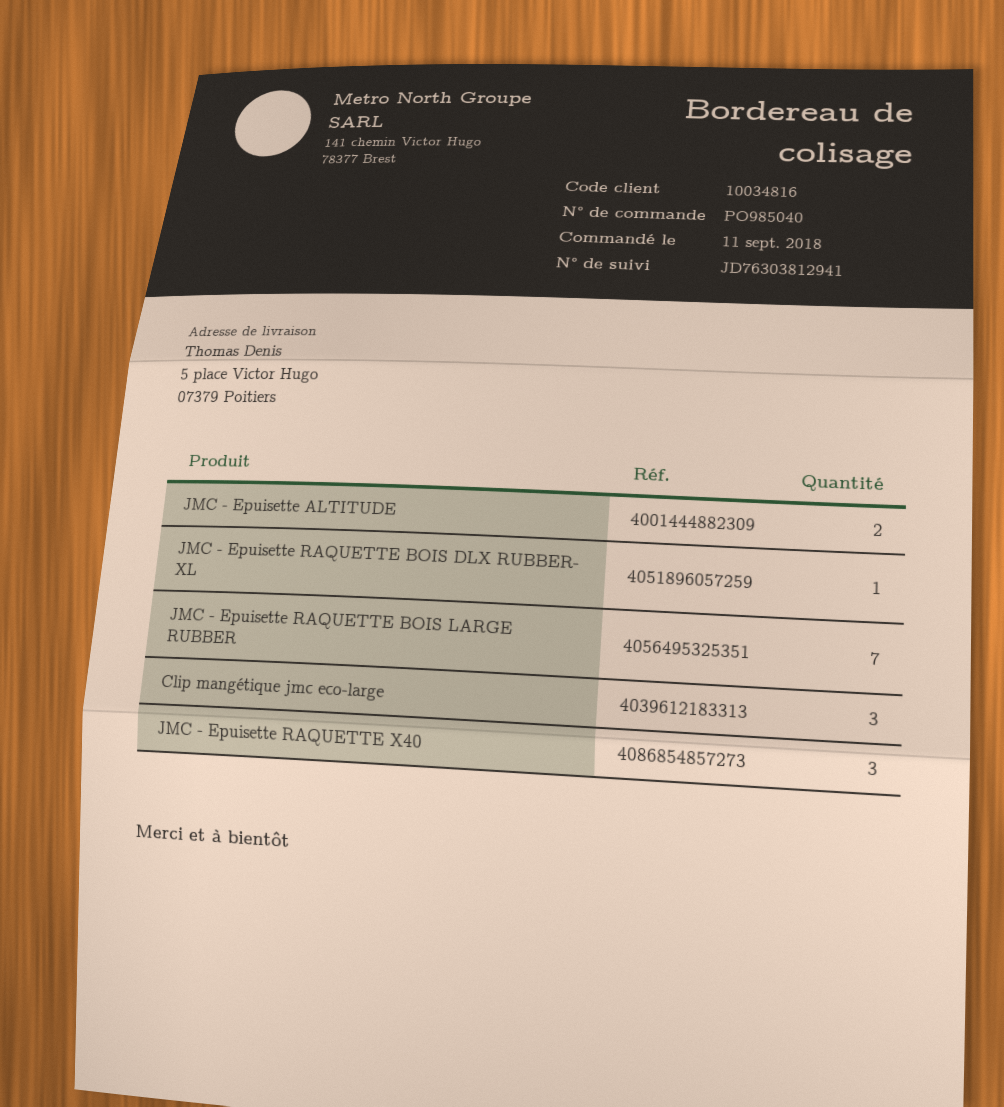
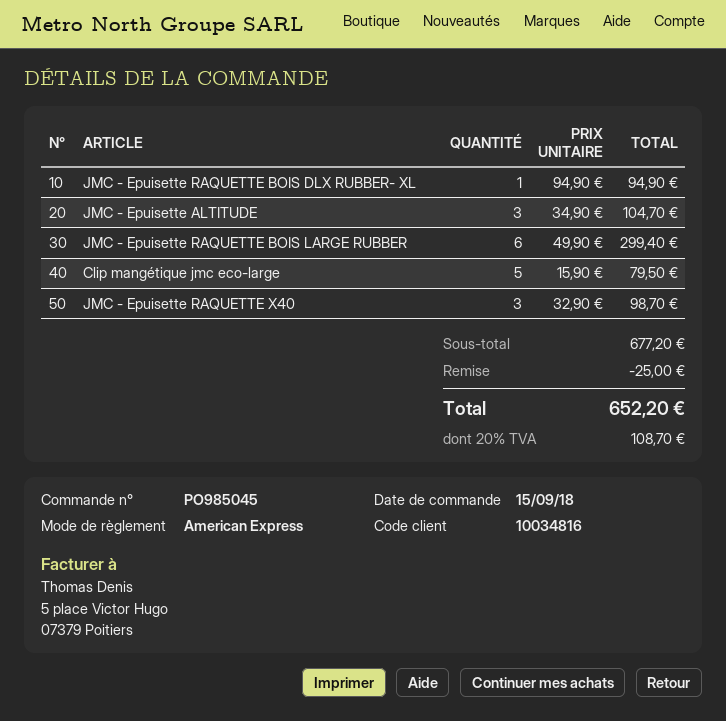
order number: PO985040 -> PO985045
order date: 2018-09-11 -> 2018-09-15
JMC - Epuisette ALTITUDE: 2 -> 3
JMC - Epuisette RAQUETTE BOIS LARGE RUBBER: 7 -> 6
Clip mangétique jmc eco-large: 3 -> 5

